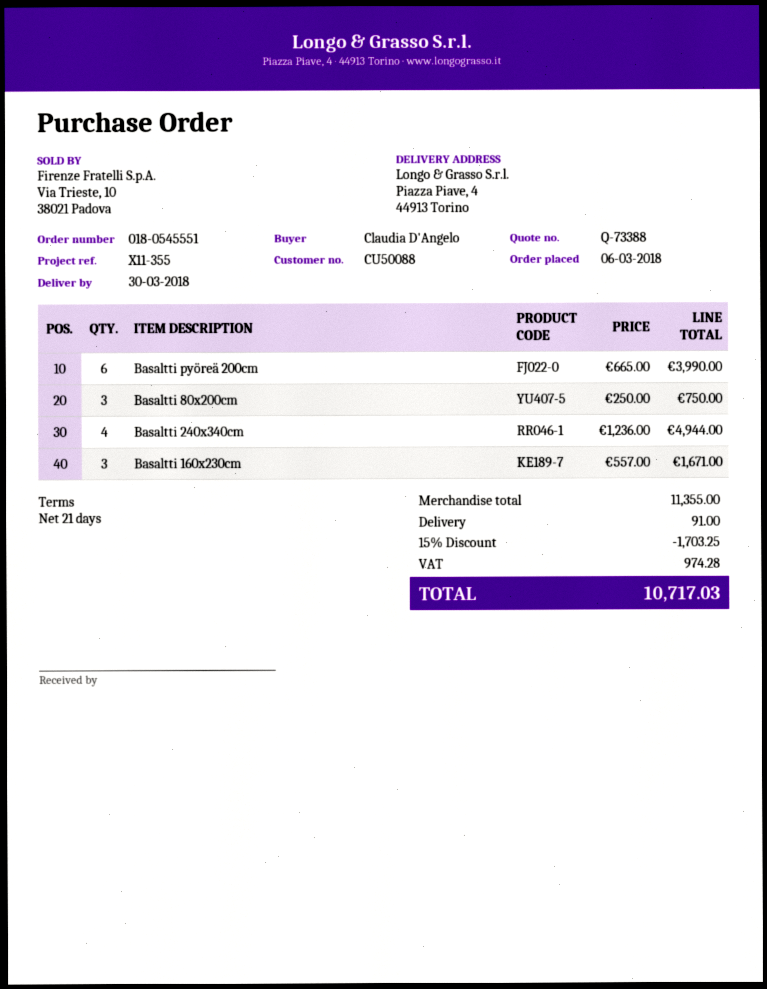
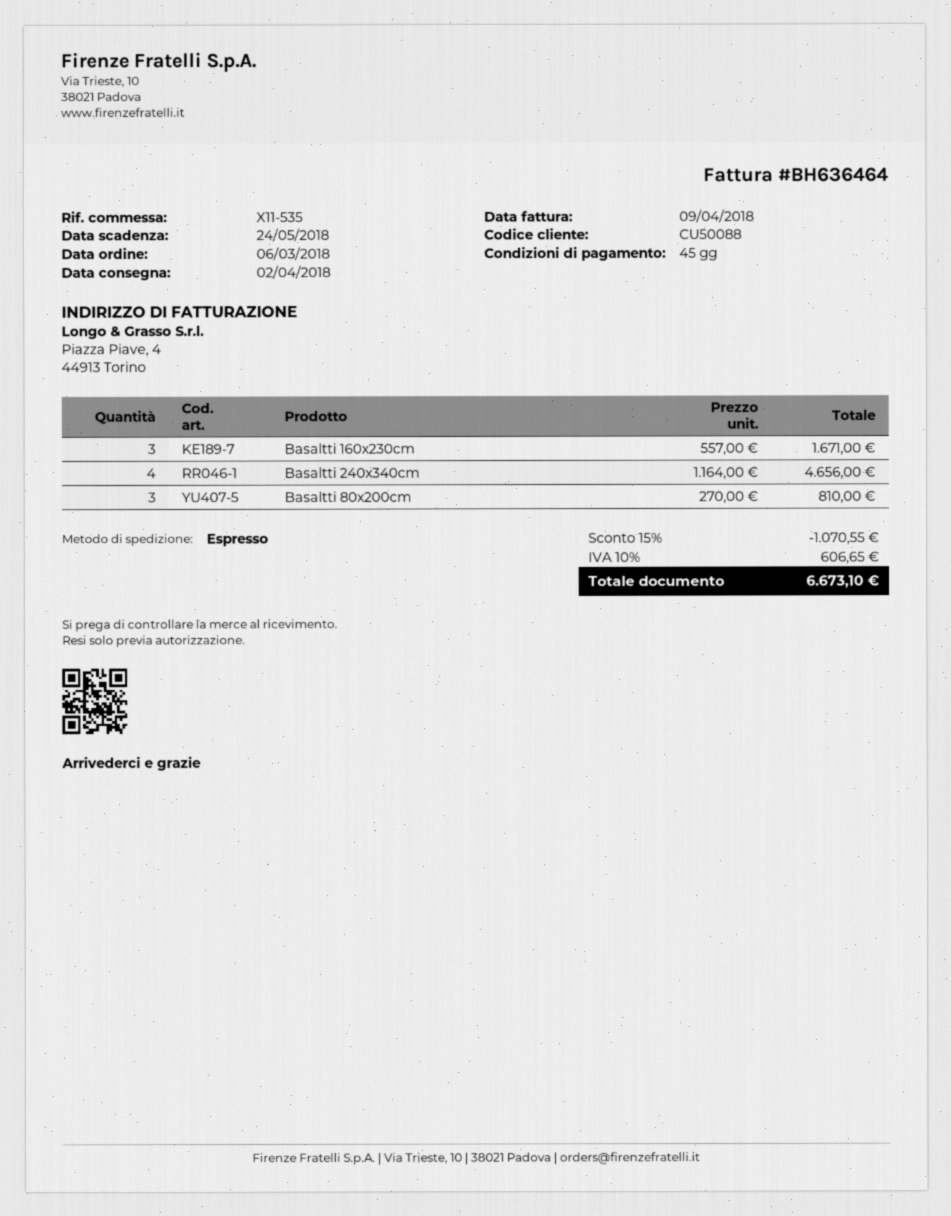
delivery date: 2018-03-30 -> 2018-04-02
payment terms: 21 days -> 45 days
reference: X11-355 -> X11-535
Basaltti pyöreä 200cm: 6 x 665.00 = 3990.00 -> none
Basaltti 80x200cm: 3 x 250.00 = 750.00 -> 3 x 270.00 = 810.00
Basaltti 240x340cm: 4 x 1236.00 = 4944.00 -> 4 x 1164.00 = 4656.00
discount: 15% = 1703.25 -> 15% = 1070.55
shipping: 91.00 -> none
tax: 974.28 -> 606.65
total: 10717.03 -> 6673.10

